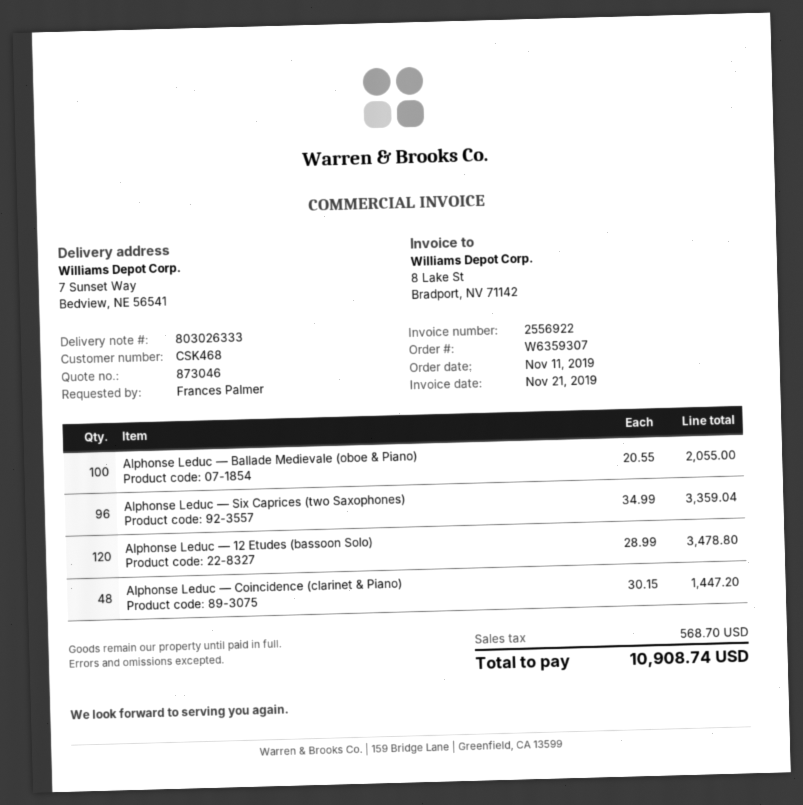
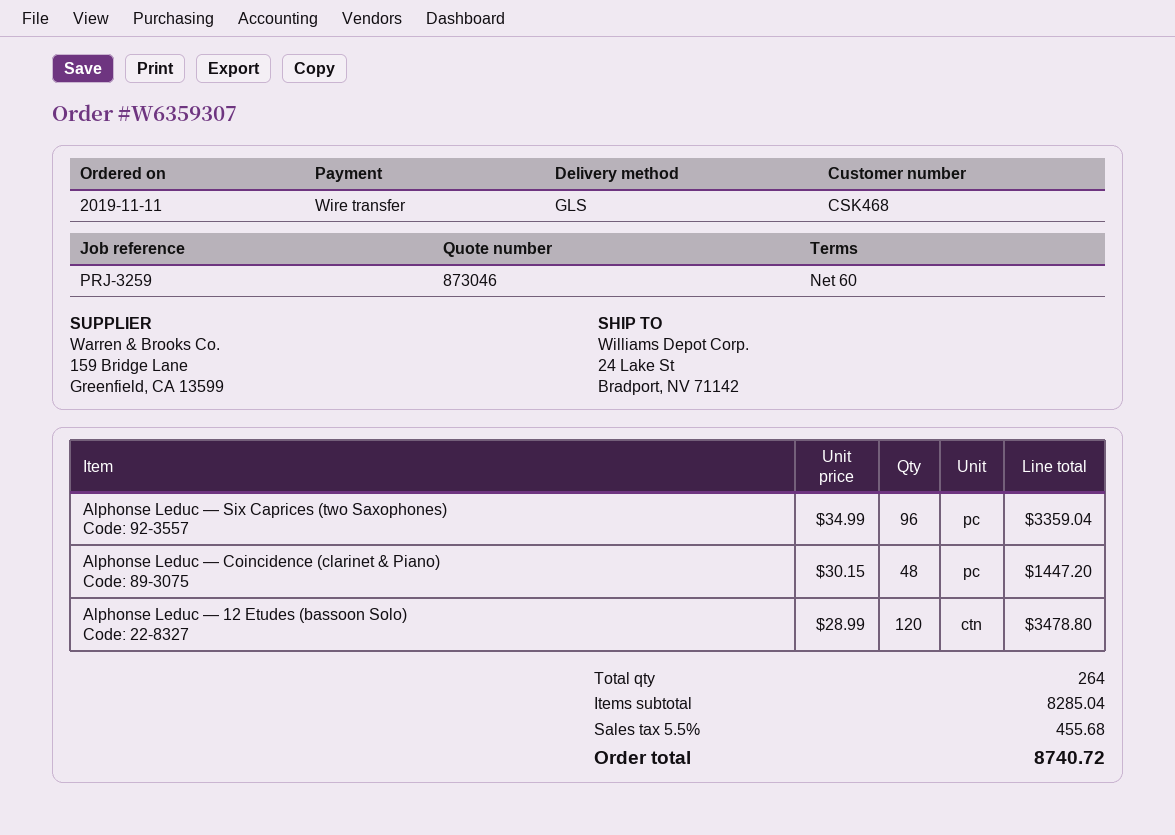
ship to: 7 Sunset Way, Bedview, NE 56541 -> 24 Lake St, Bradport, NV 71142
Alphonse Leduc — Ballade Medievale (oboe & Piano): 100 x 20.55 = 2055.00 -> none
tax: 568.70 -> 455.68
total: 10908.74 -> 8740.72

